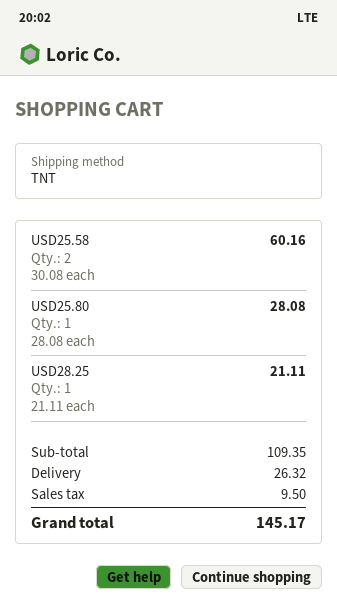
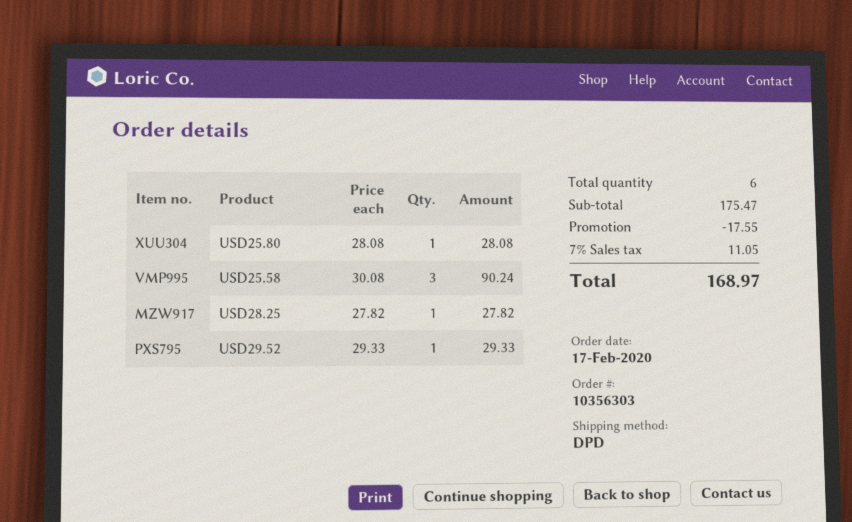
shipping method: TNT -> DPD
USD25.58: 2 x 30.08 = 60.16 -> 3 x 30.08 = 90.24
USD28.25: 1 x 21.11 = 21.11 -> 1 x 27.82 = 27.82
USD29.52: none -> 1 x 29.33 = 29.33
subtotal: 109.35 -> 175.47
discount: none -> 17.55
shipping: 26.32 -> none
tax: 9.50 -> 11.05
total: 145.17 -> 168.97

